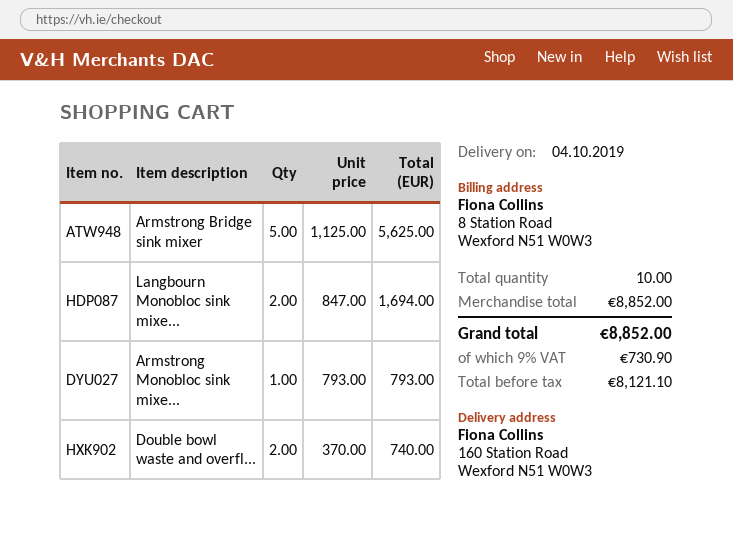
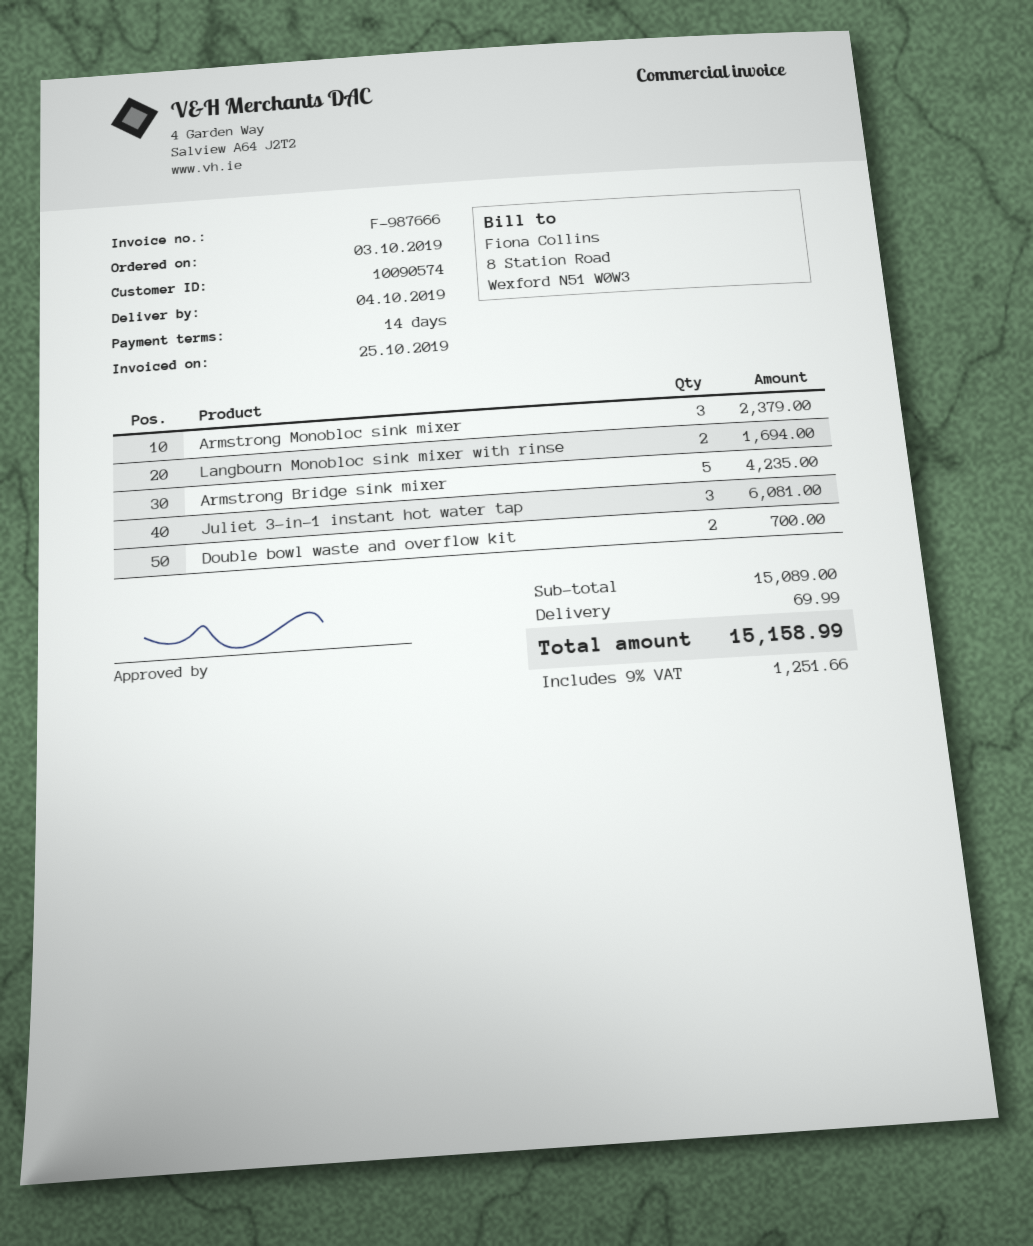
Armstrong Bridge sink mixer: 5 for 5625.00 -> 5 for 4235.00
Armstrong Monobloc sink mixe...: 1 for 793.00 -> 3 for 2379.00
Double bowl waste and overfl...: 2 for 740.00 -> 2 for 700.00
Juliet 3-in-1 instant hot water tap: none -> 3 for 6081.00
subtotal: 8852.00 -> 15089.00
shipping: none -> 69.99
tax: 9% = 730.90 -> 9% = 1251.66
total: 8852.00 -> 15158.99

